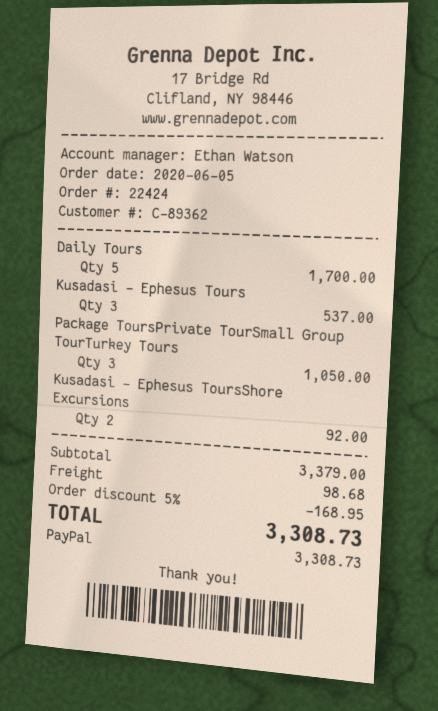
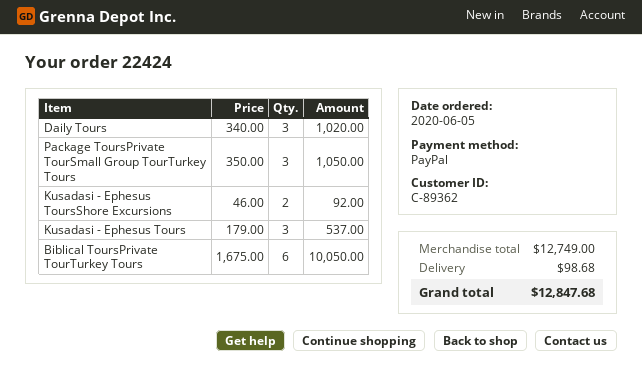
Daily Tours: 5 for 1700.00 -> 3 for 1020.00
Biblical ToursPrivate TourTurkey Tours: none -> 6 for 10050.00
subtotal: 3379.00 -> 12749.00
discount: 5% = 168.95 -> none
total: 3308.73 -> 12847.68

